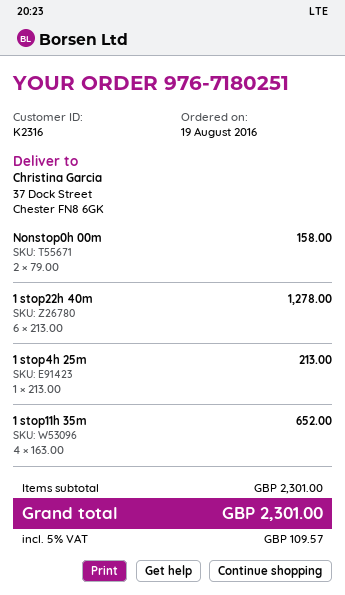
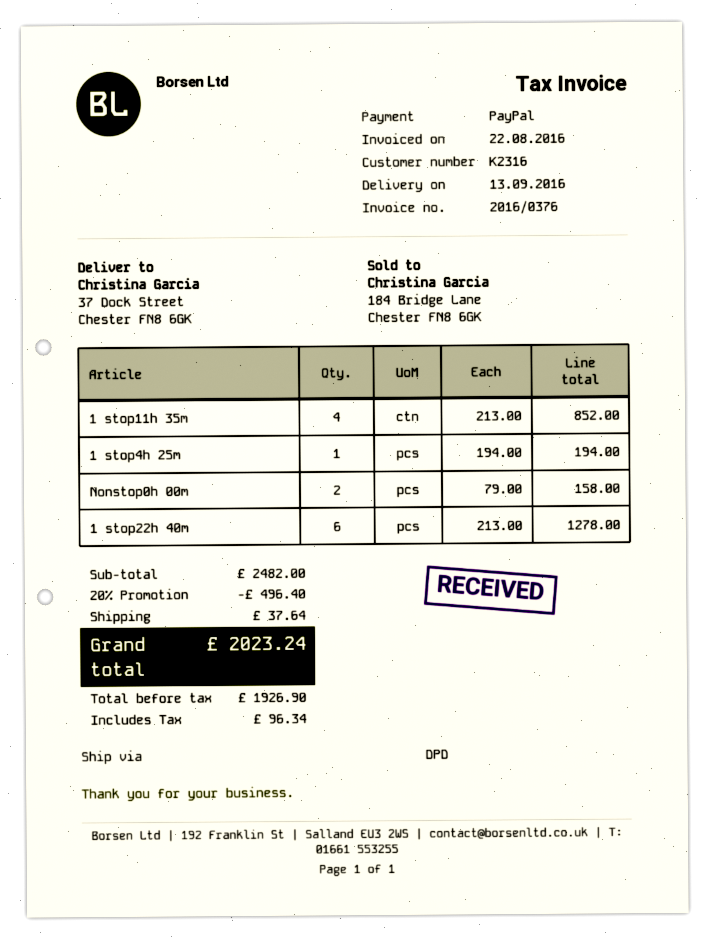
1 stop4h 25m: 1 x 213.00 = 213.00 -> 1 x 194.00 = 194.00
1 stop11h 35m: 4 x 163.00 = 652.00 -> 4 x 213.00 = 852.00
subtotal: 2301.00 -> 2482.00
discount: none -> 20% = 496.40
shipping: none -> 37.64
tax: 109.57 -> 96.34
total: 2301.00 -> 2023.24

